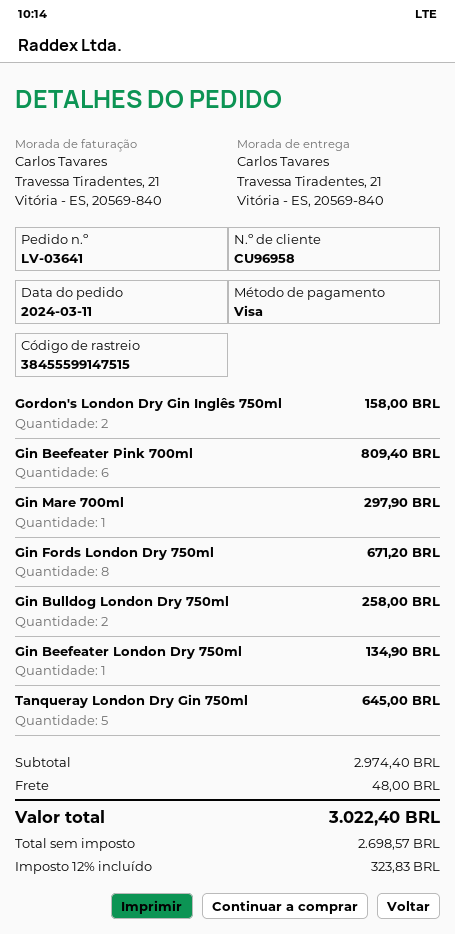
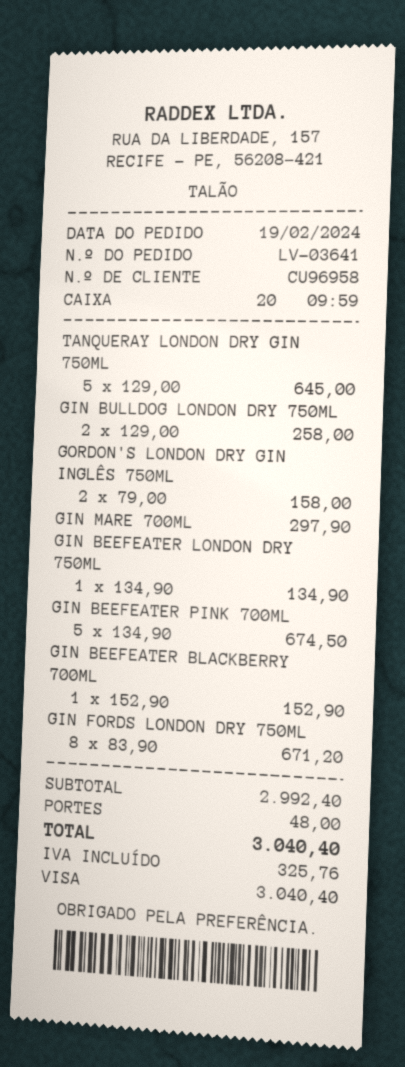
order date: 2024-03-11 -> 2024-02-19
Gin Beefeater Pink 700ml: 6 for 809.40 -> 5 for 674.50
GIN BEEFEATER BLACKBERRY 700ML: none -> 1 for 152.90
subtotal: 2974.40 -> 2992.40
tax: 323.83 -> 325.76
total: 3022.40 -> 3040.40

